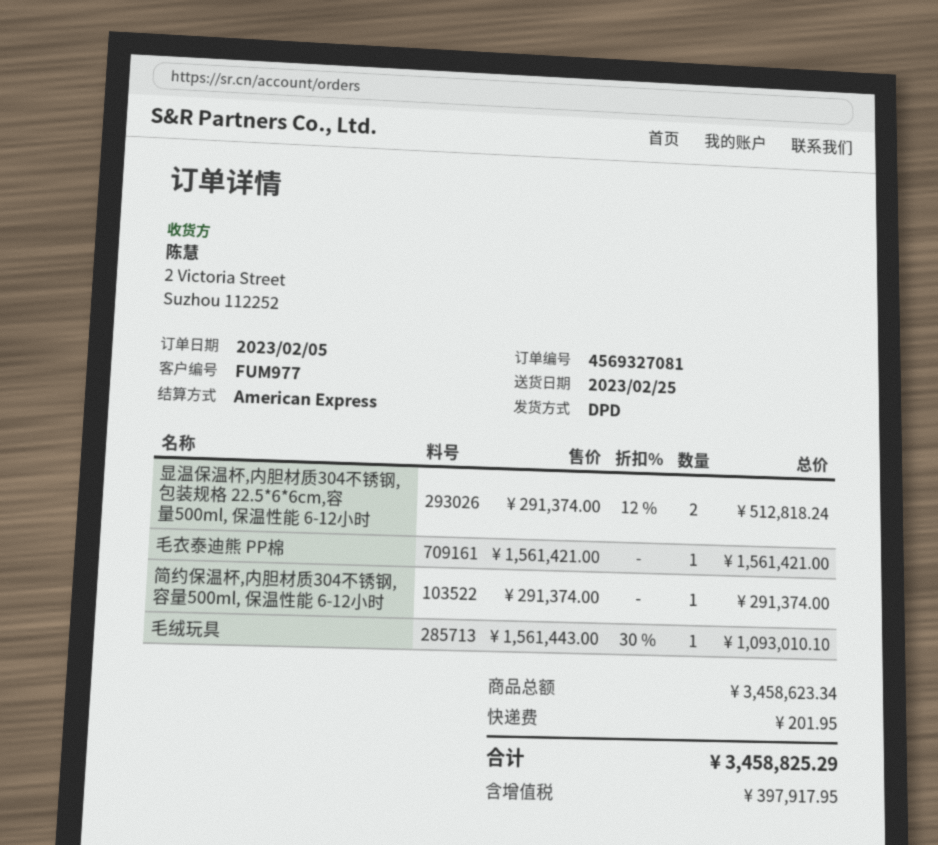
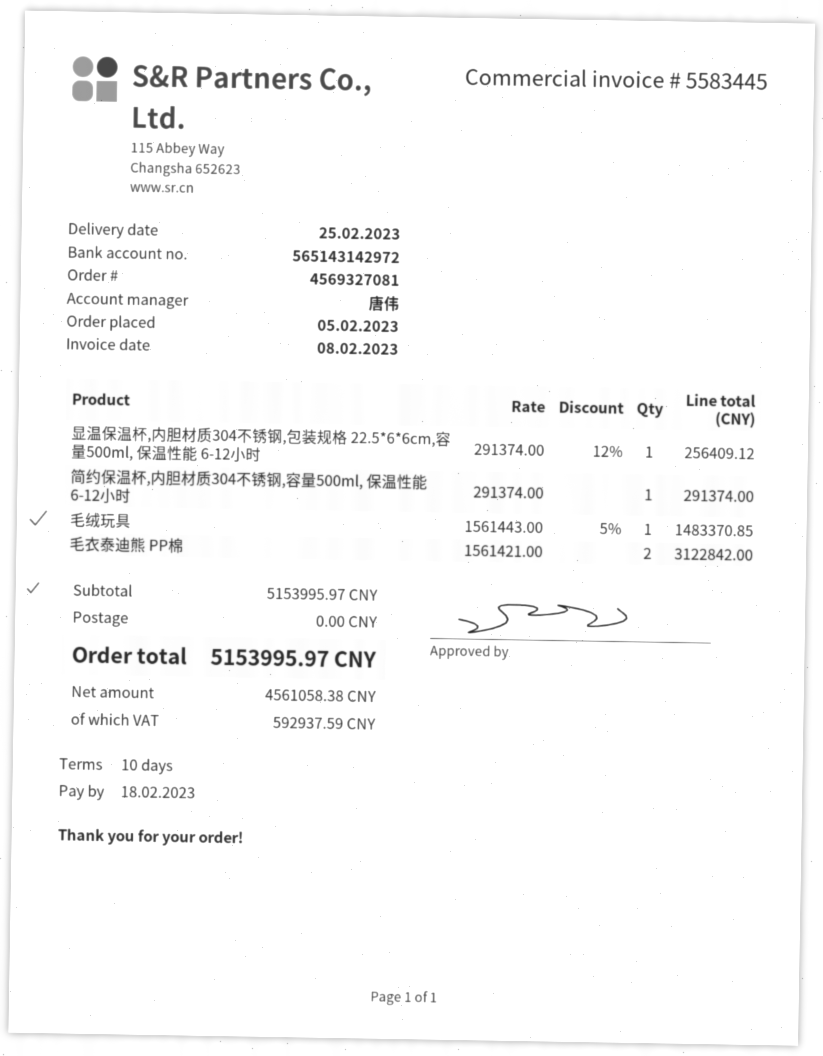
显温保温杯,内胆材质304不锈钢,包装规格 22.5*6*6cm,容量500ml, 保温性能 6-12小时: 2 x 291374.00 - 12% = 512818.24 -> 1 x 291374.00 - 12% = 256409.12
毛衣泰迪熊 PP棉: 1 x 1561421.00 = 1561421.00 -> 2 x 1561421.00 = 3122842.00
毛绒玩具: 1 x 1561443.00 - 30% = 1093010.10 -> 1 x 1561443.00 - 5% = 1483370.85
subtotal: 3458623.34 -> 5153995.97
shipping: 201.95 -> 0.00
tax: 397917.95 -> 592937.59
total: 3458825.29 -> 5153995.97

